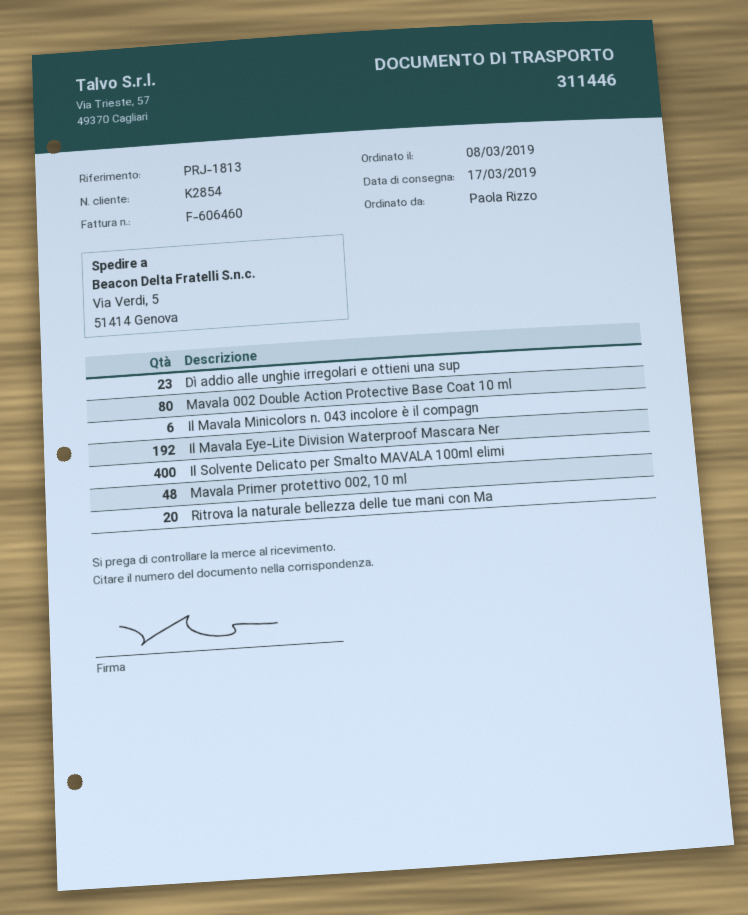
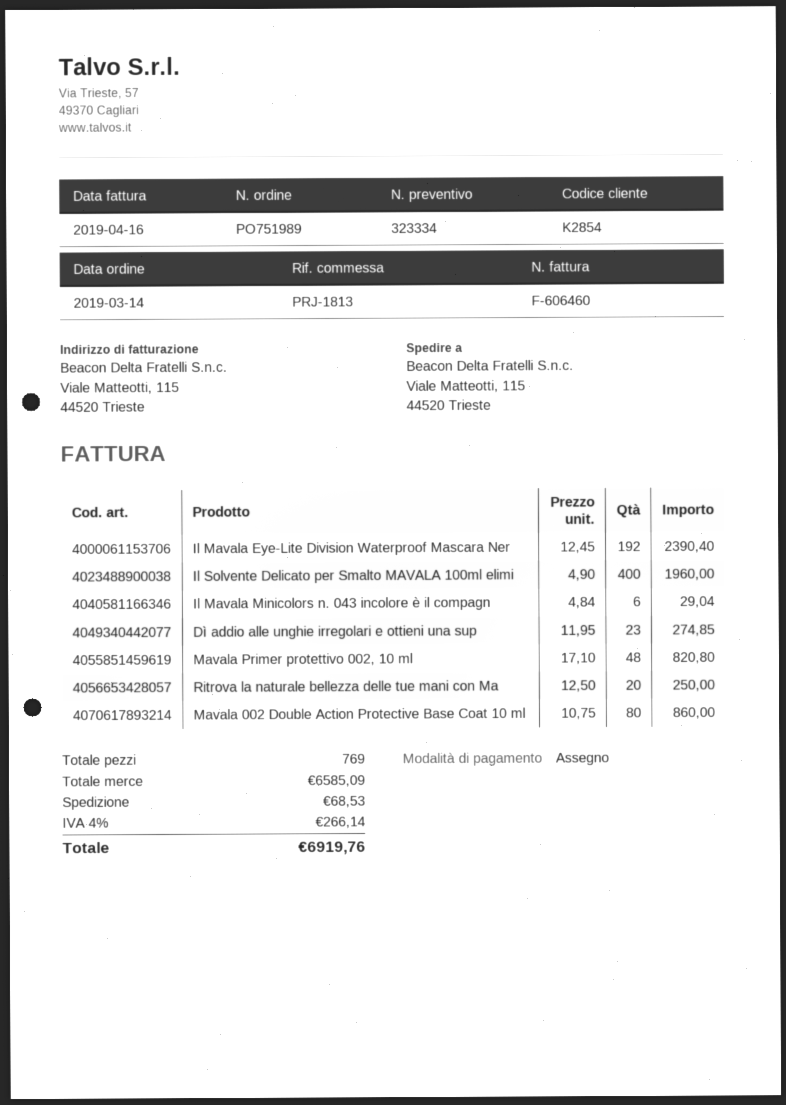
order date: 2019-03-08 -> 2019-03-14
ship to: Via Verdi, 5, 51414 Genova -> Viale Matteotti, 115, 44520 Trieste

